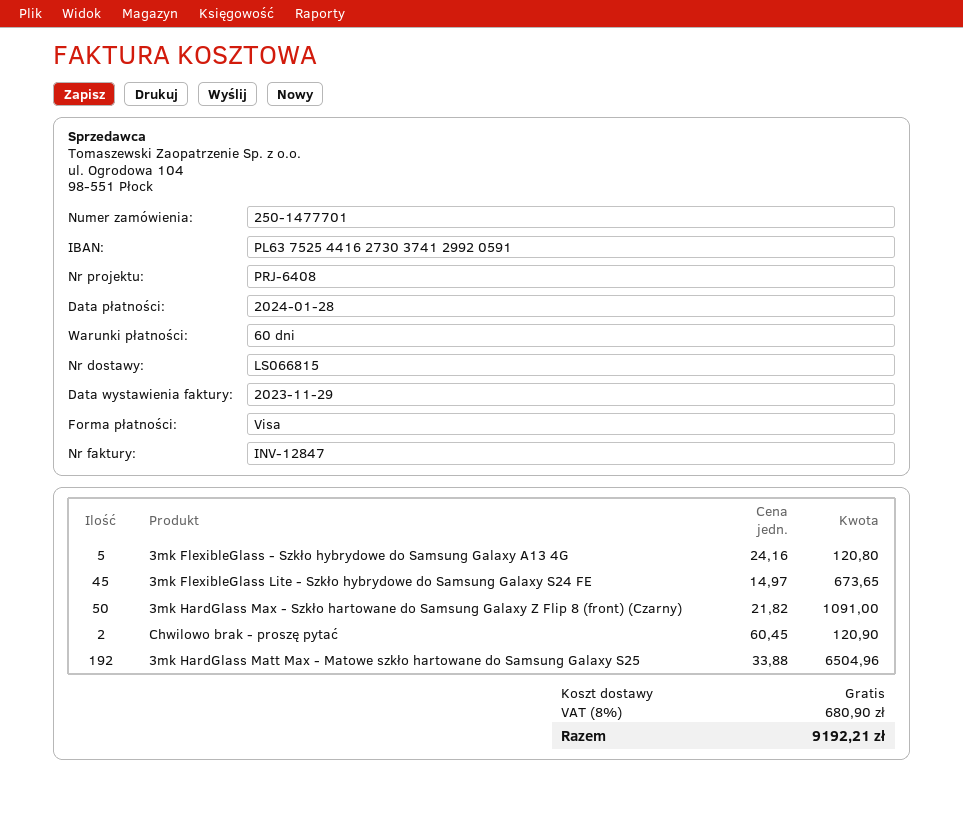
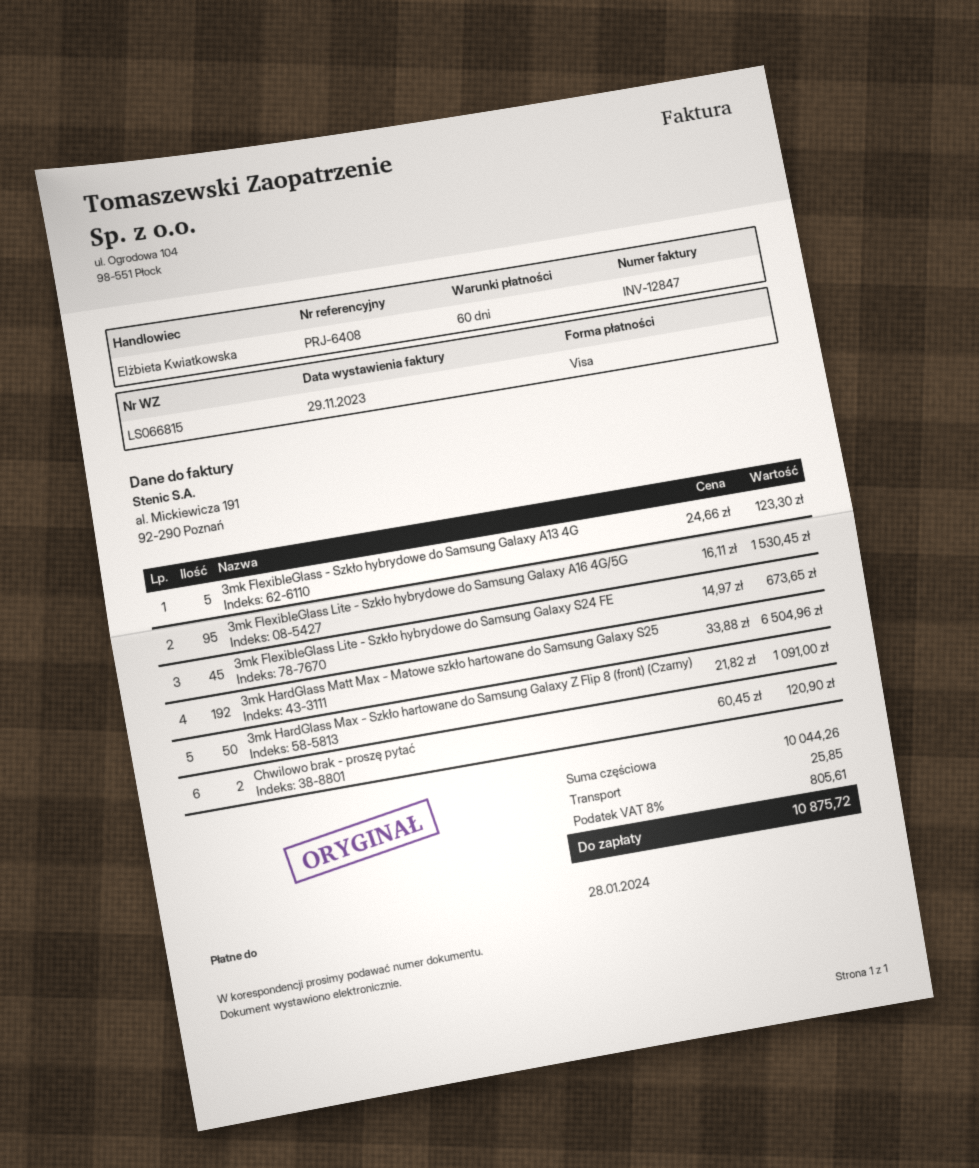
3mk FlexibleGlass - Szkło hybrydowe do Samsung Galaxy A13 4G: 5 x 24.16 = 120.80 -> 5 x 24.66 = 123.30
3mk FlexibleGlass Lite - Szkło hybrydowe do Samsung Galaxy A16 4G/5G: none -> 95 x 16.11 = 1530.45
shipping: 0.00 -> 25.85
tax: 8% = 680.90 -> 8% = 805.61
total: 9192.21 -> 10875.72

